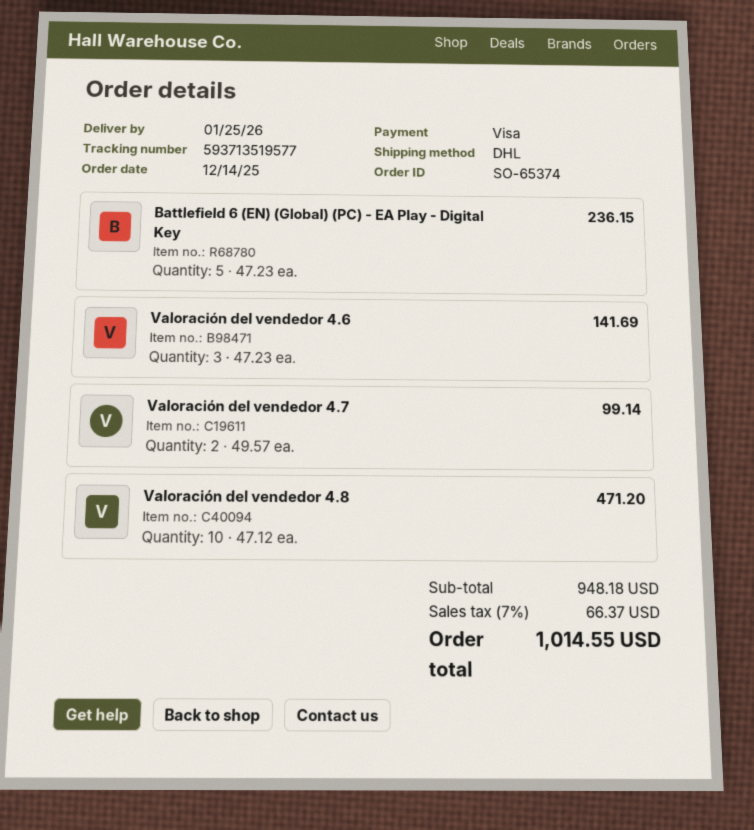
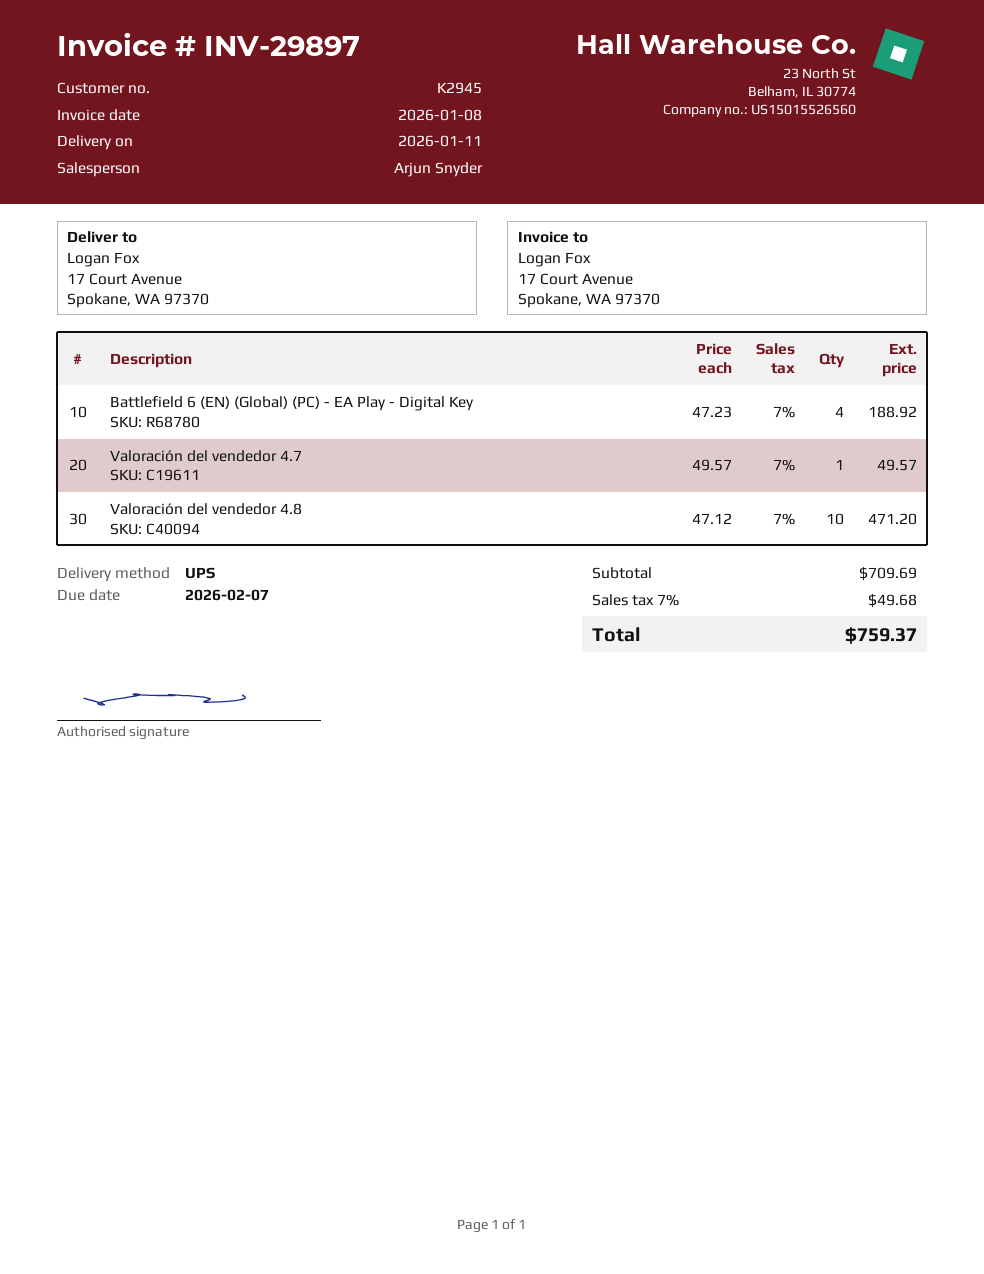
delivery date: 2026-01-25 -> 2026-01-11
shipping method: DHL -> UPS
Battlefield 6 (EN) (Global) (PC) - EA Play - Digital Key: 5 x 47.23 = 236.15 -> 4 x 47.23 = 188.92
Valoración del vendedor 4.6: 3 x 47.23 = 141.69 -> none
Valoración del vendedor 4.7: 2 x 49.57 = 99.14 -> 1 x 49.57 = 49.57
subtotal: 948.18 -> 709.69
tax: 7% = 66.37 -> 7% = 49.68
total: 1014.55 -> 759.37

